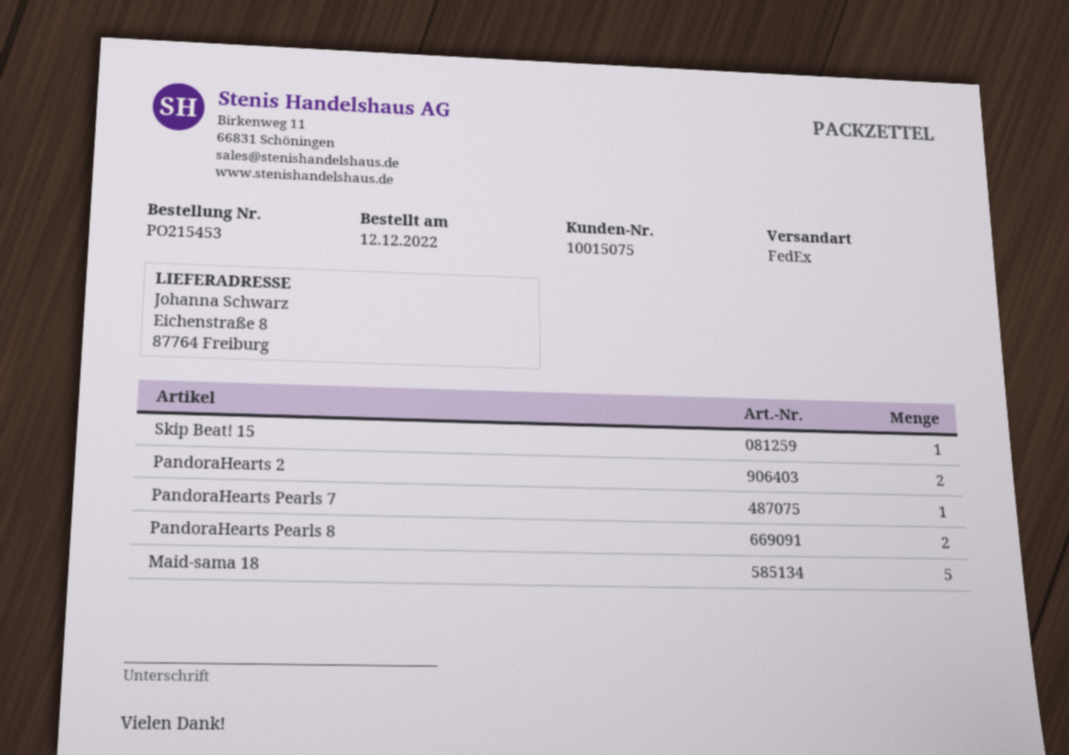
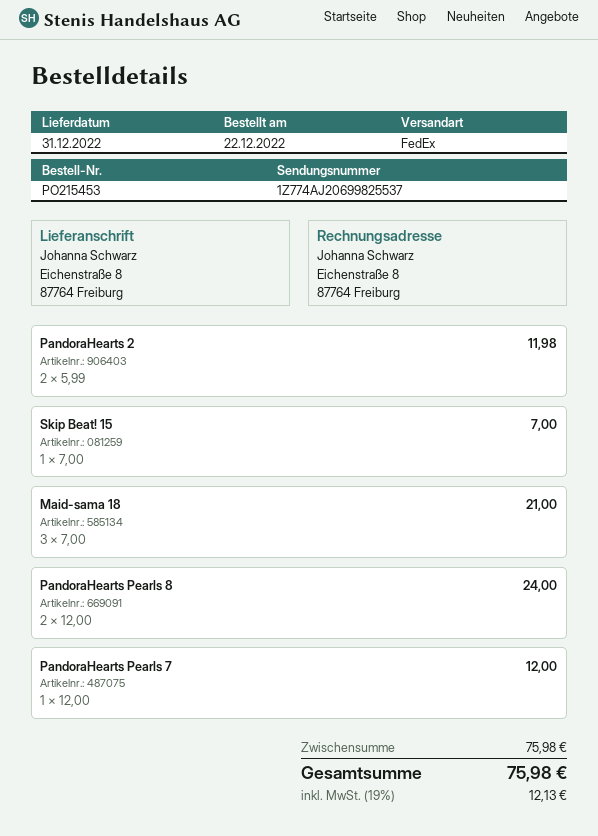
order date: 2022-12-12 -> 2022-12-22
Maid-sama 18: 5 -> 3

